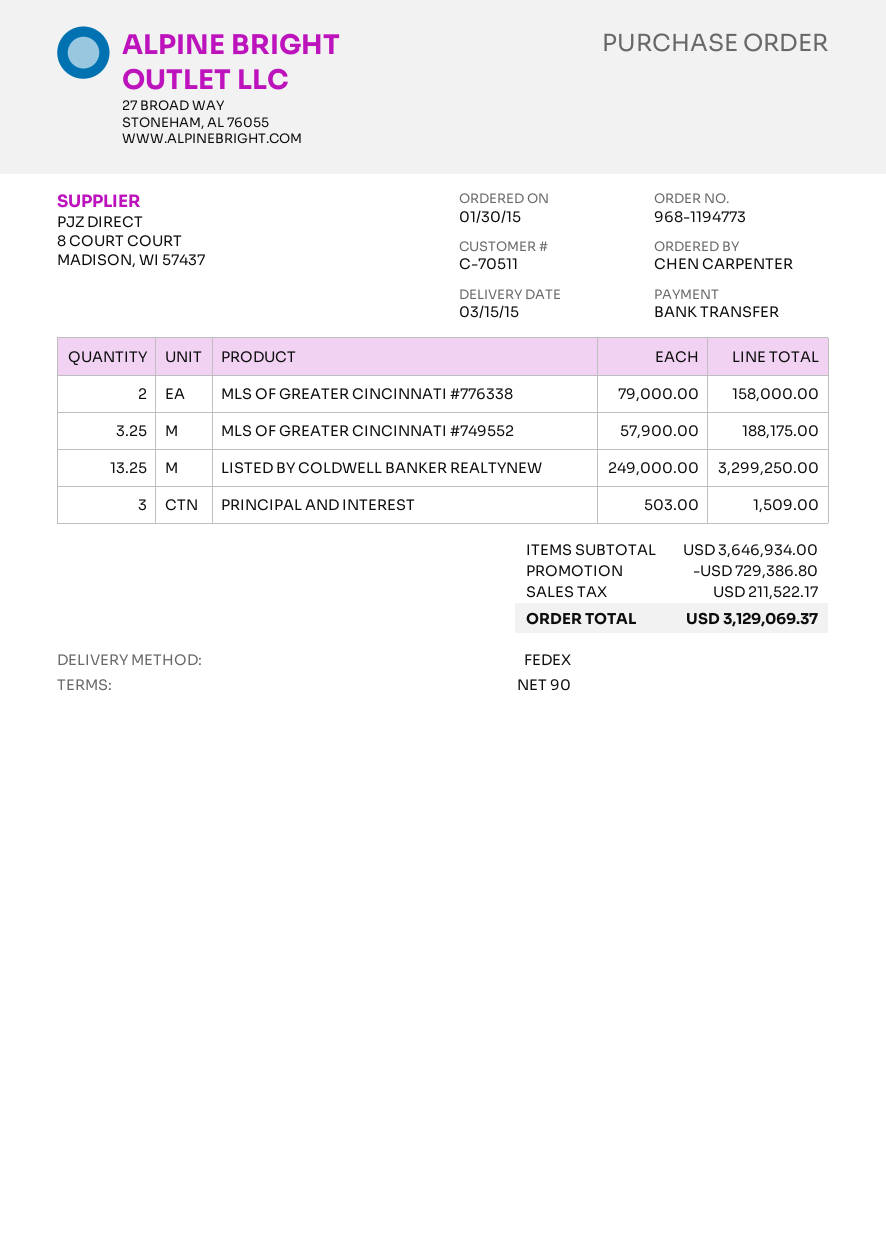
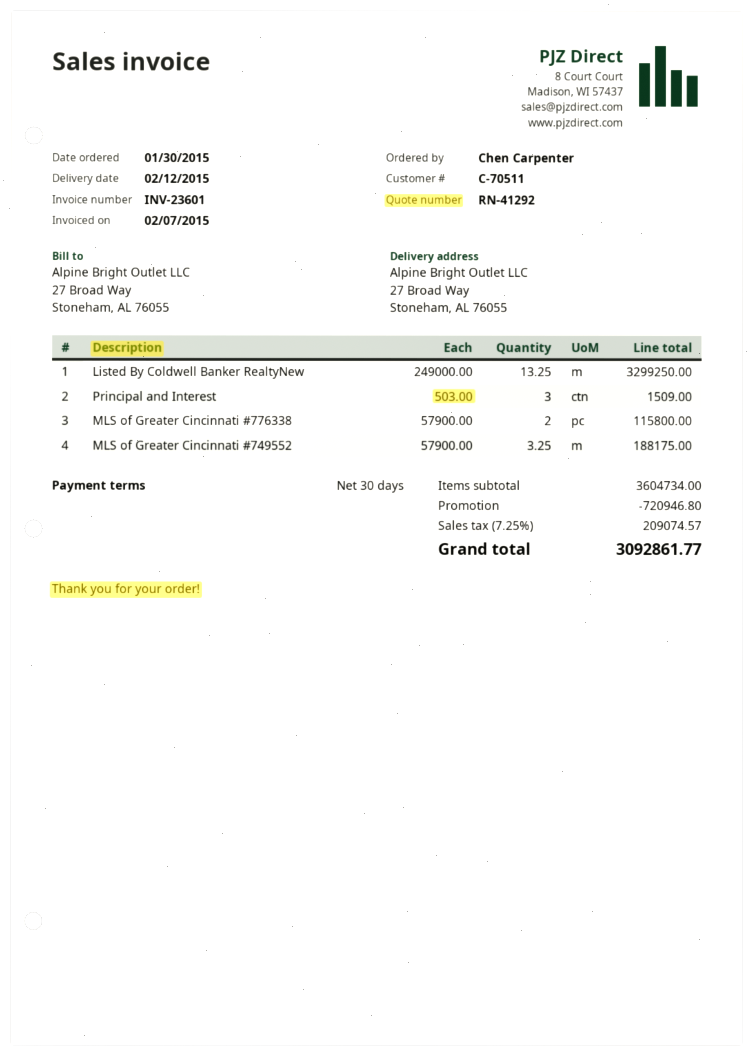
delivery date: 2015-03-15 -> 2015-02-12
payment terms: 90 days -> 30 days
MLS OF GREATER CINCINNATI #776338: 2 x 79000.00 = 158000.00 -> 2 x 57900.00 = 115800.00
subtotal: 3646934.00 -> 3604734.00
discount: 729386.80 -> 720946.80
tax: 211522.17 -> 209074.57
total: 3129069.37 -> 3092861.77

